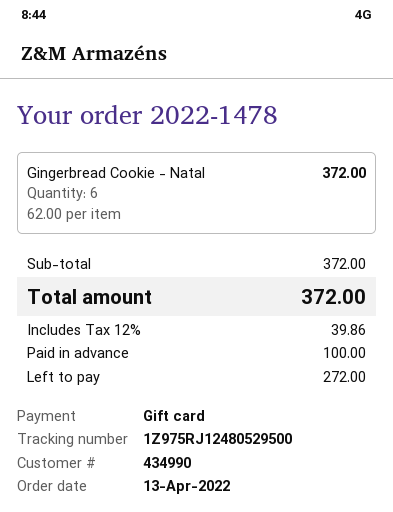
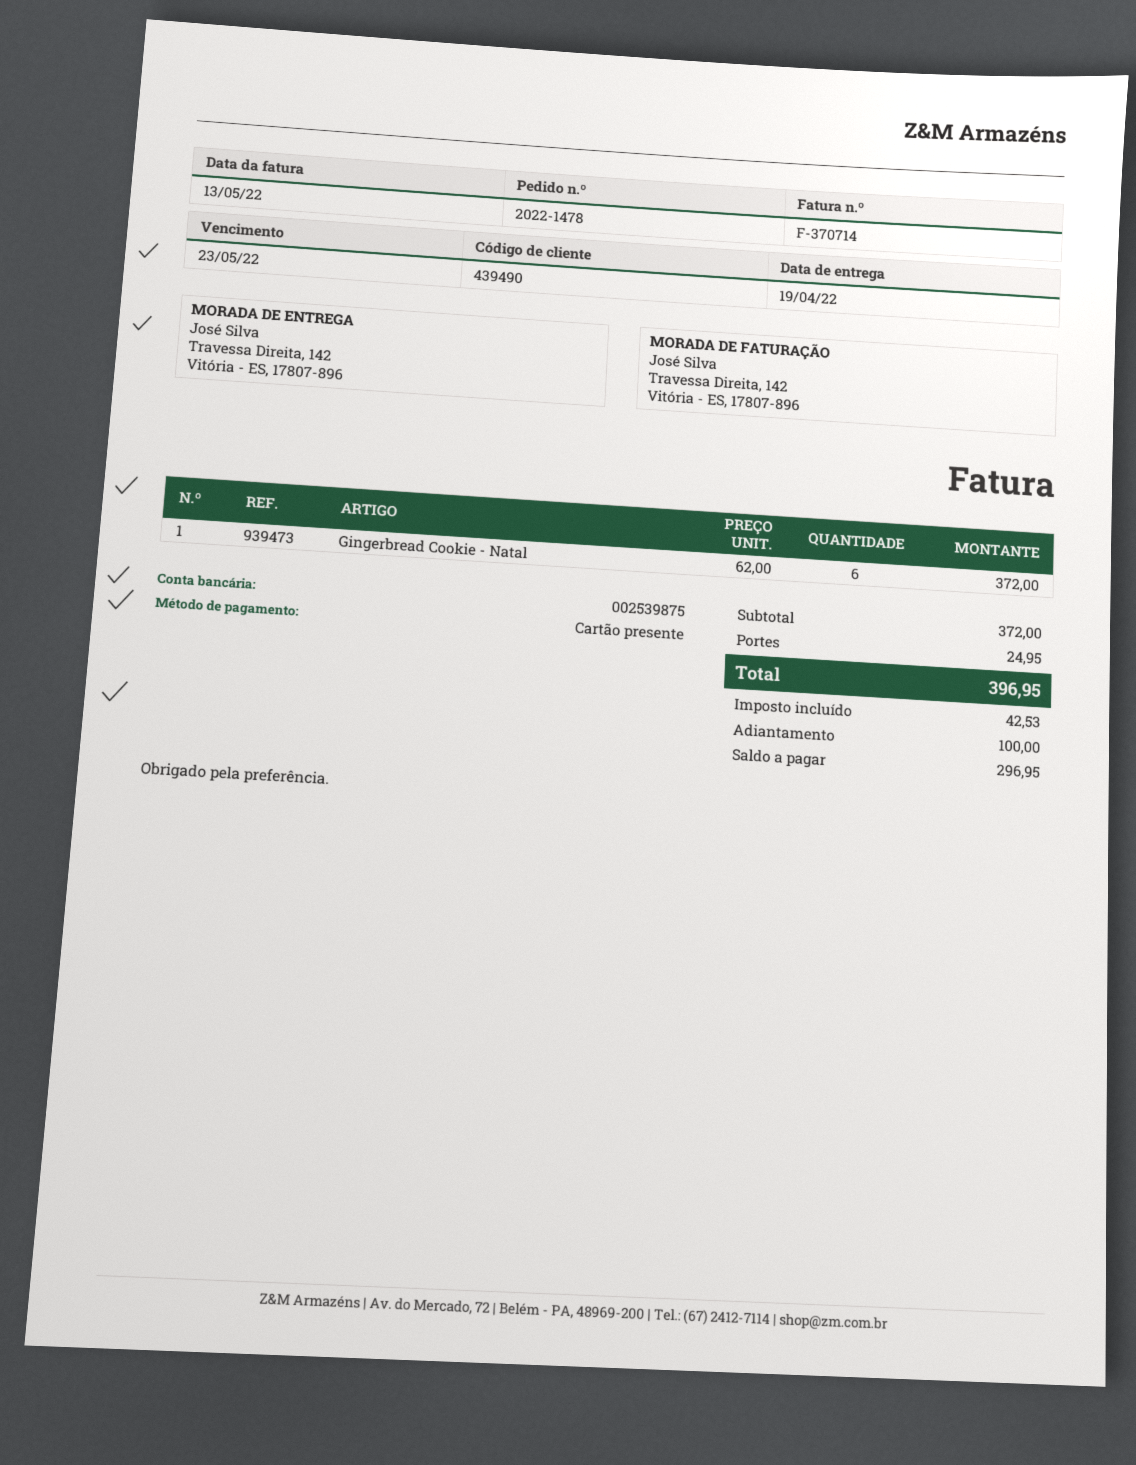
customer number: 434990 -> 439490
shipping: none -> 24.95
tax: 39.86 -> 42.53
total: 372.00 -> 396.95
balance: 272.00 -> 296.95

